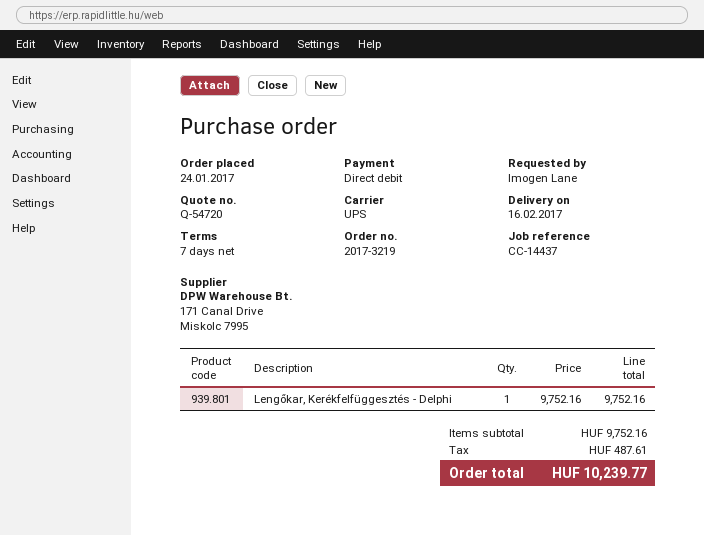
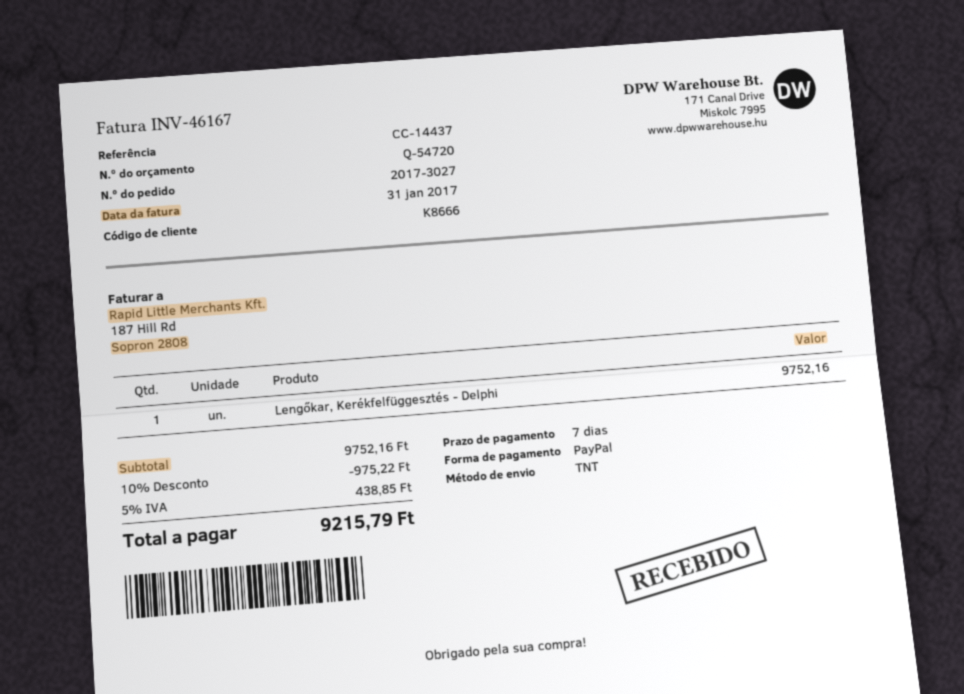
order number: 2017-3219 -> 2017-3027
payment method: direct debit -> PayPal
shipping method: UPS -> TNT
discount: none -> 10% = 975.22
tax: 487.61 -> 438.85
total: 10239.77 -> 9215.79

